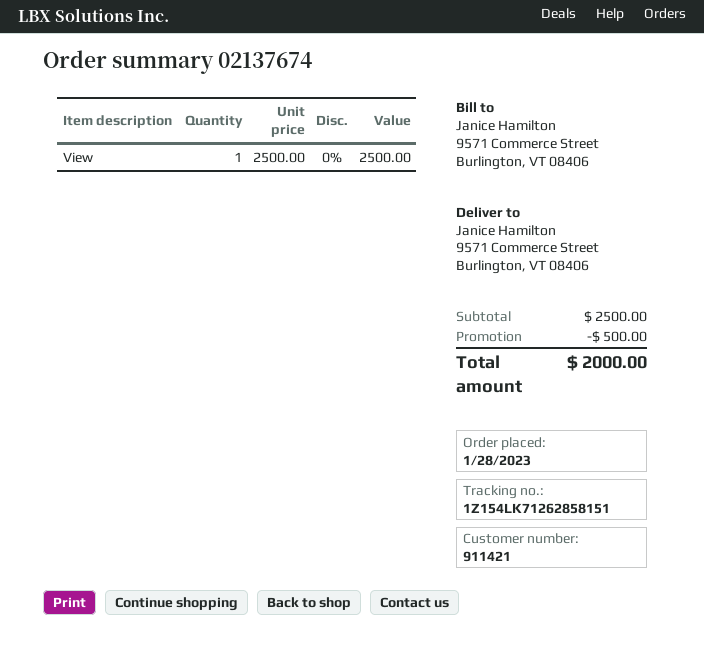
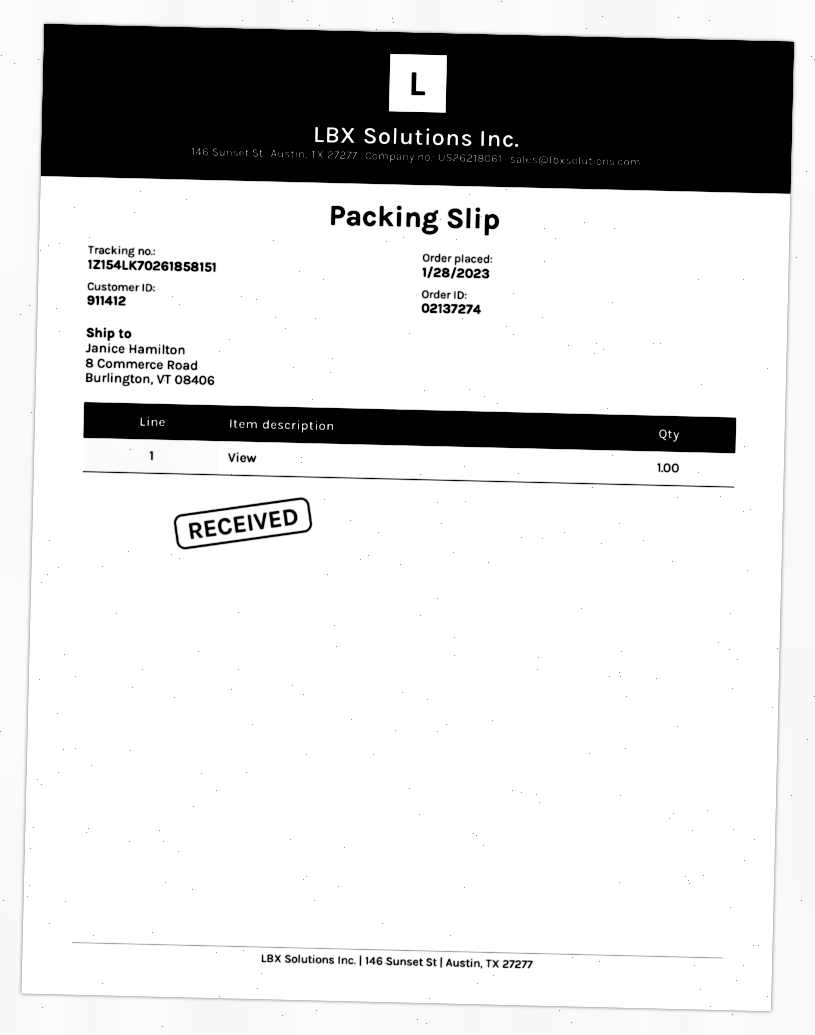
order number: 02137674 -> 02137274
customer number: 911421 -> 911412
tracking number: 1Z154LK71262858151 -> 1Z154LK70261858151
ship to: 9571 Commerce Street, Burlington, VT 08406 -> 8 Commerce Road, Burlington, VT 08406

